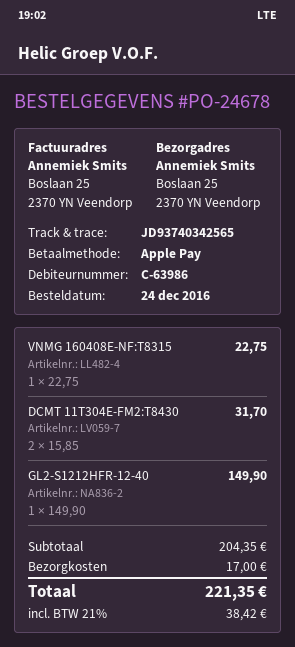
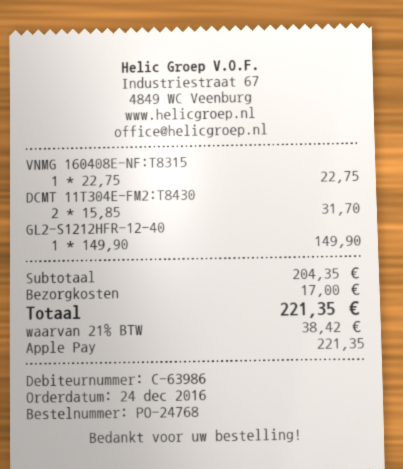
order number: PO-24678 -> PO-24768

